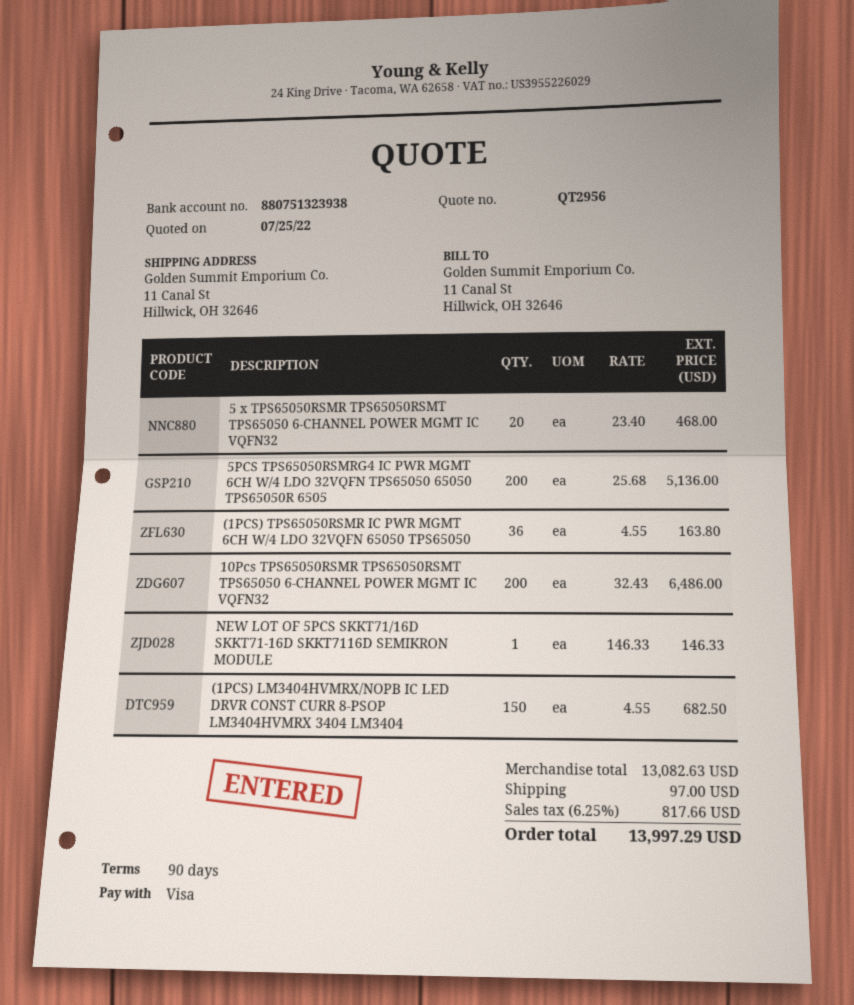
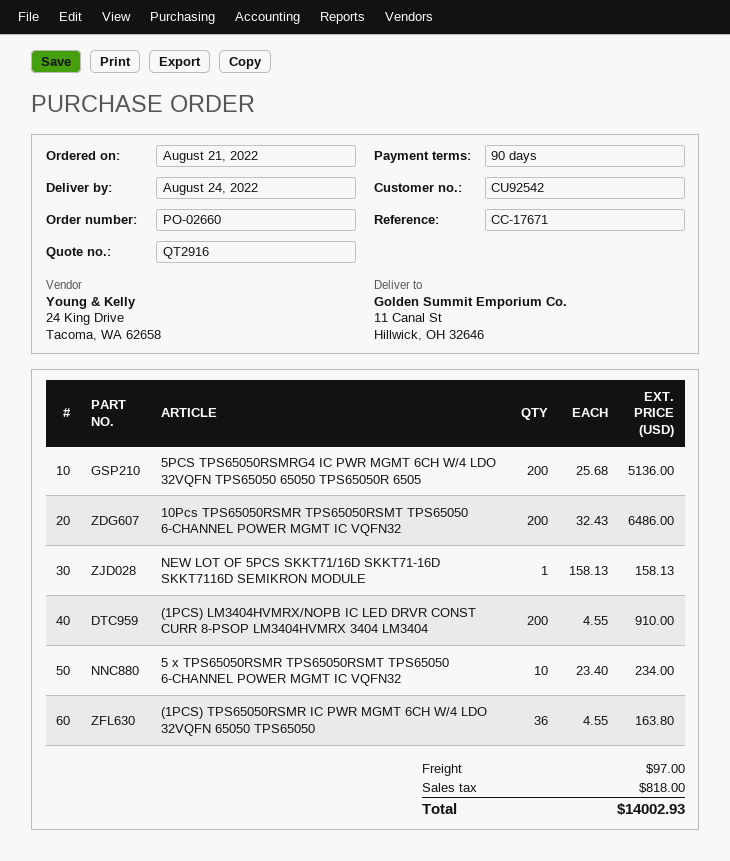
quote number: QT2956 -> QT2916
5 x TPS65050RSMR TPS65050RSMT TPS65050 6-CHANNEL POWER MGMT IC VQFN32: 20 x 23.40 = 468.00 -> 10 x 23.40 = 234.00
NEW LOT OF 5PCS SKKT71/16D SKKT71-16D SKKT7116D SEMIKRON MODULE: 1 x 146.33 = 146.33 -> 1 x 158.13 = 158.13
(1PCS) LM3404HVMRX/NOPB IC LED DRVR CONST CURR 8-PSOP LM3404HVMRX 3404 LM3404: 150 x 4.55 = 682.50 -> 200 x 4.55 = 910.00
tax: 817.66 -> 818.00
total: 13997.29 -> 14002.93

